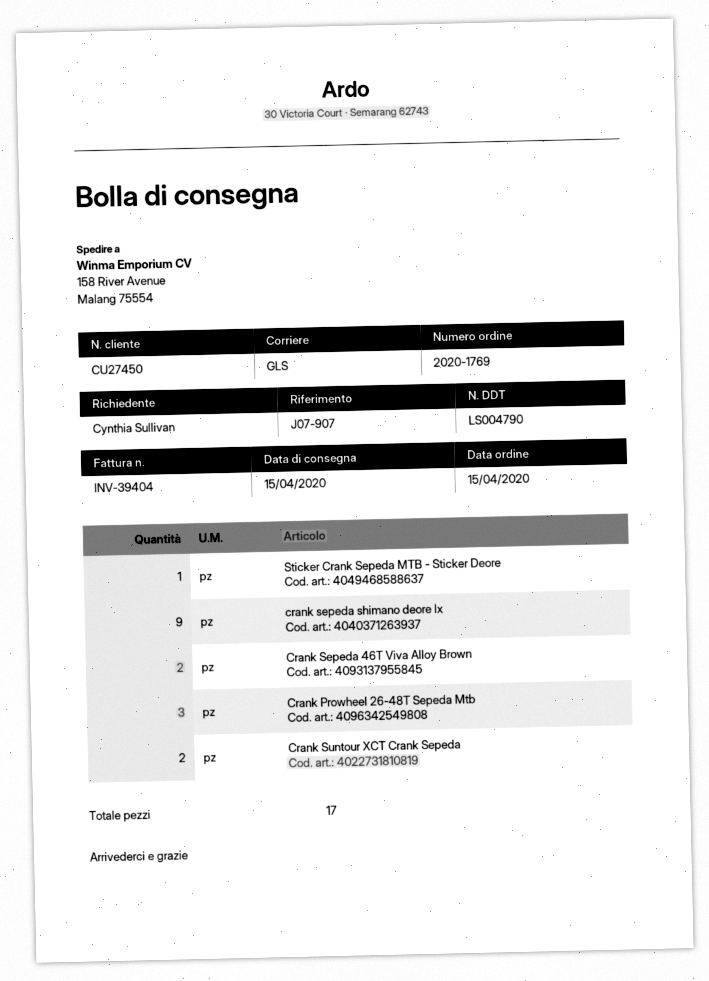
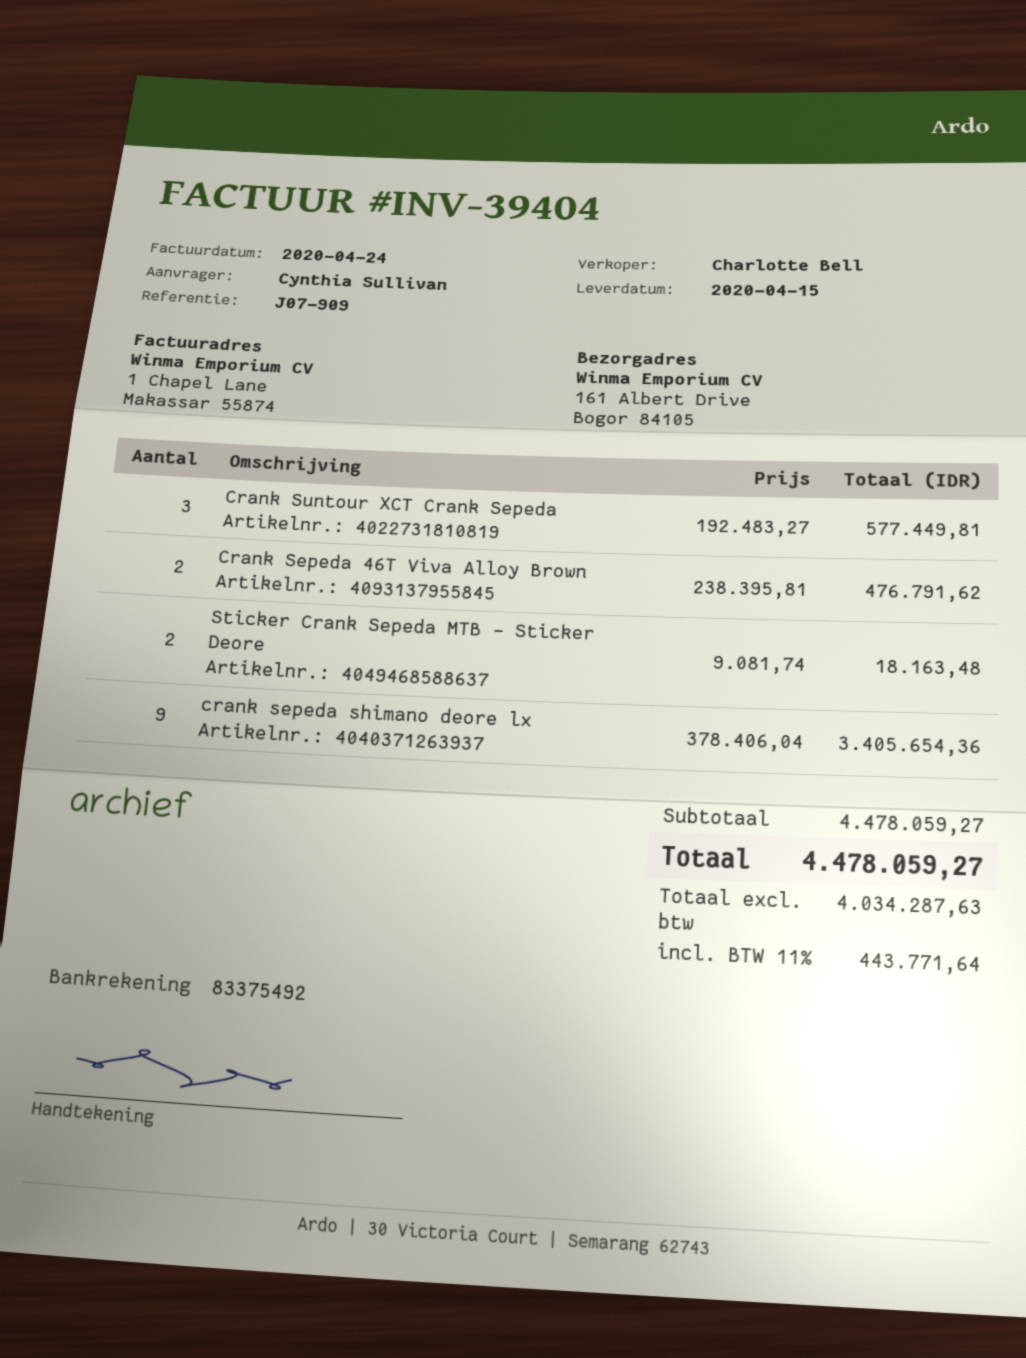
reference: J07-907 -> J07-909
ship to: 158 River Avenue, Malang 75554 -> 161 Albert Drive, Bogor 84105
Sticker Crank Sepeda MTB - Sticker Deore: 1 -> 2
Crank Prowheel 26-48T Sepeda Mtb: 3 -> none
Crank Suntour XCT Crank Sepeda: 2 -> 3

